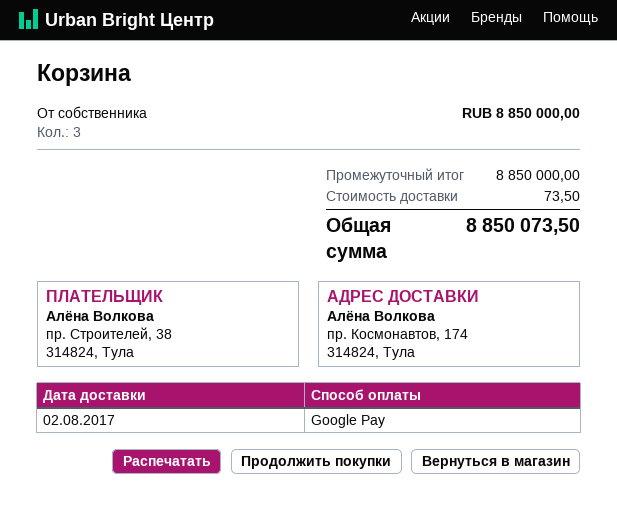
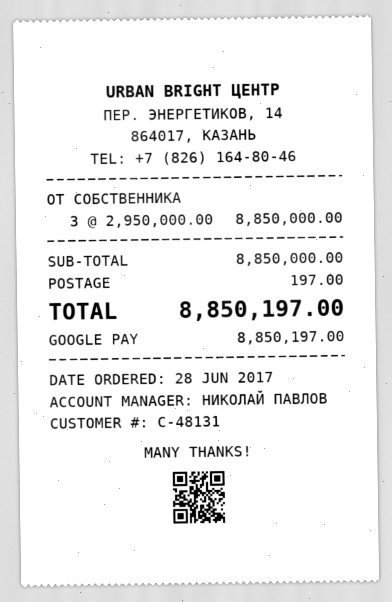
shipping: 73.50 -> 197.00
total: 8850073.50 -> 8850197.00

